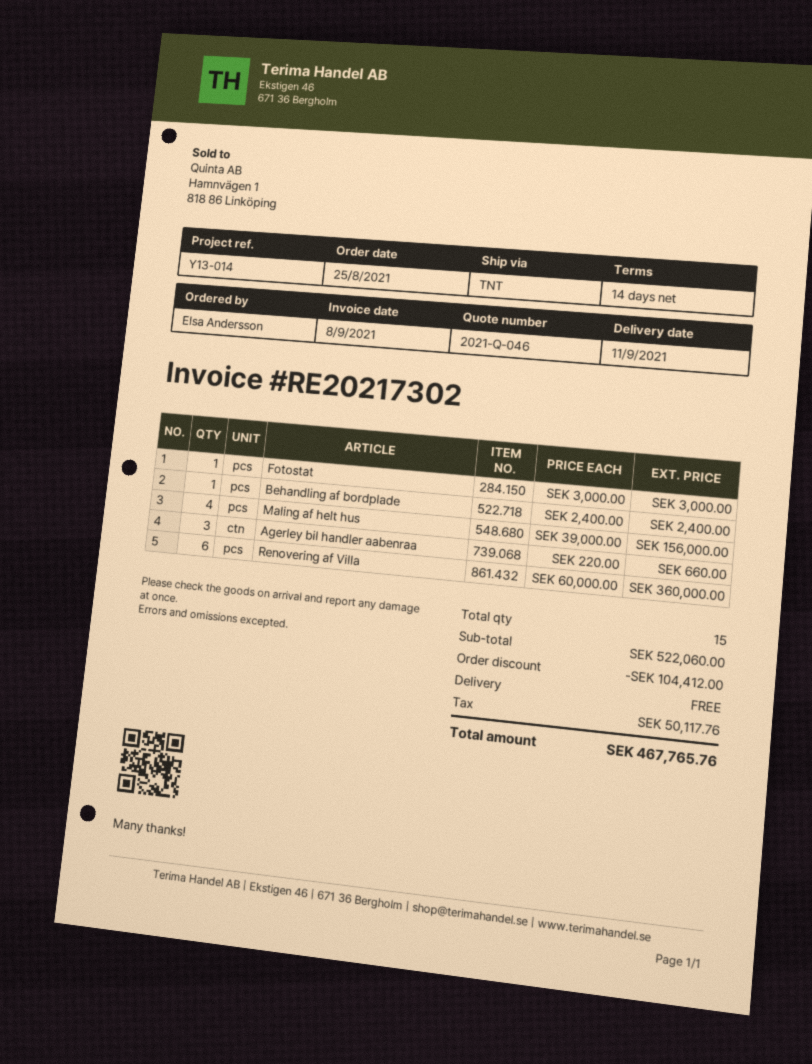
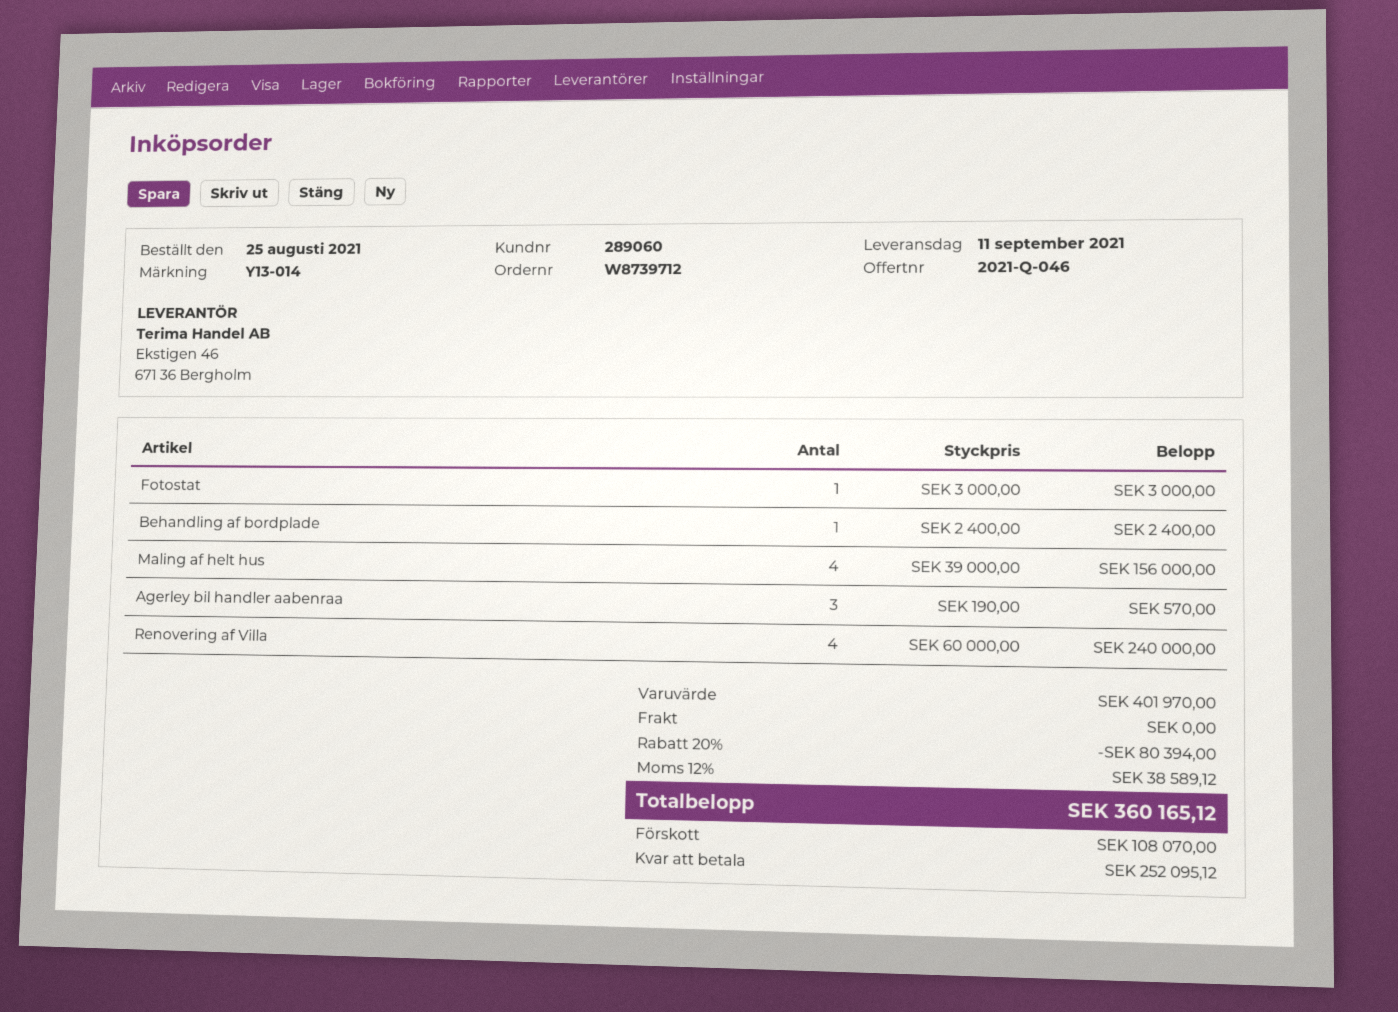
Agerley bil handler aabenraa: 3 x 220.00 = 660.00 -> 3 x 190.00 = 570.00
Renovering af Villa: 6 x 60000.00 = 360000.00 -> 4 x 60000.00 = 240000.00
subtotal: 522060.00 -> 401970.00
discount: 104412.00 -> 80394.00
tax: 50117.76 -> 38589.12
total: 467765.76 -> 360165.12

